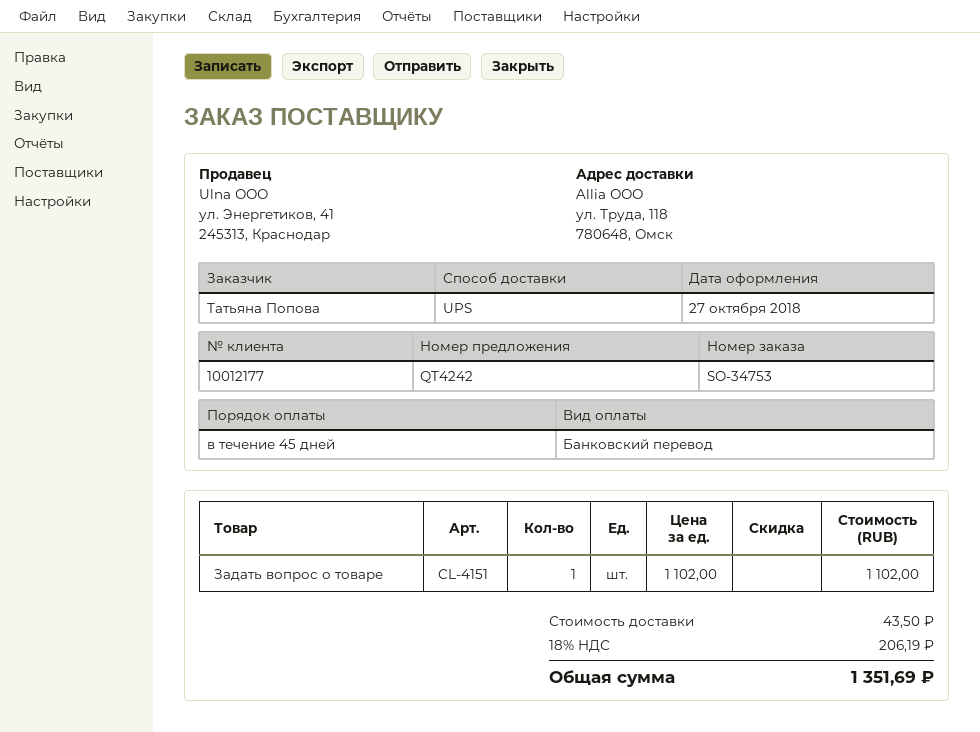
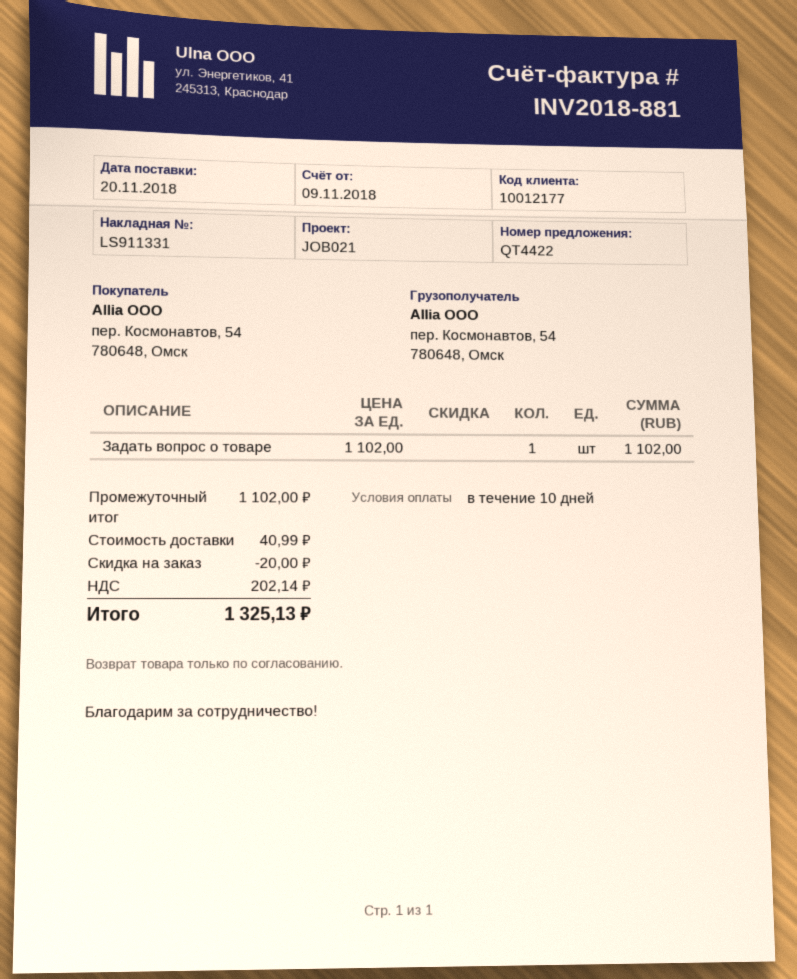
quote number: QT4242 -> QT4422
payment terms: 45 days -> 10 days
ship to: ул. Труда, 118, 780648, Омск -> пер. Космонавтов, 54, 780648, Омск
discount: none -> 20.00
shipping: 43.50 -> 40.99
tax: 206.19 -> 202.14
total: 1351.69 -> 1325.13

